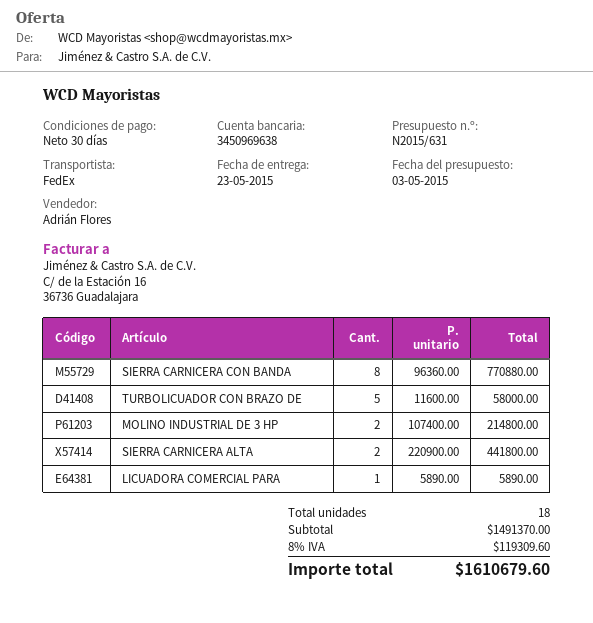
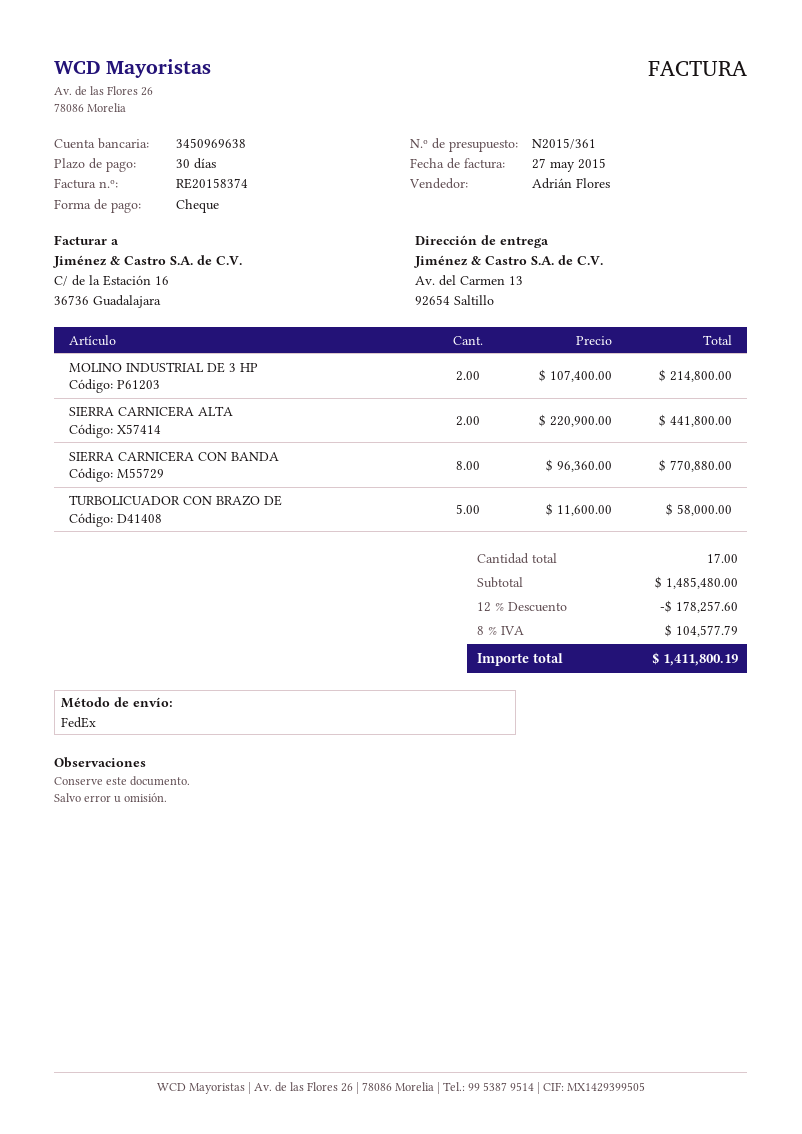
quote number: N2015/631 -> N2015/361
LICUADORA COMERCIAL PARA: 1 x 5890.00 = 5890.00 -> none
total quantity: 18 -> 17
subtotal: 1491370.00 -> 1485480.00
discount: none -> 12% = 178257.60
tax: 8% = 119309.60 -> 8% = 104577.79
total: 1610679.60 -> 1411800.19

